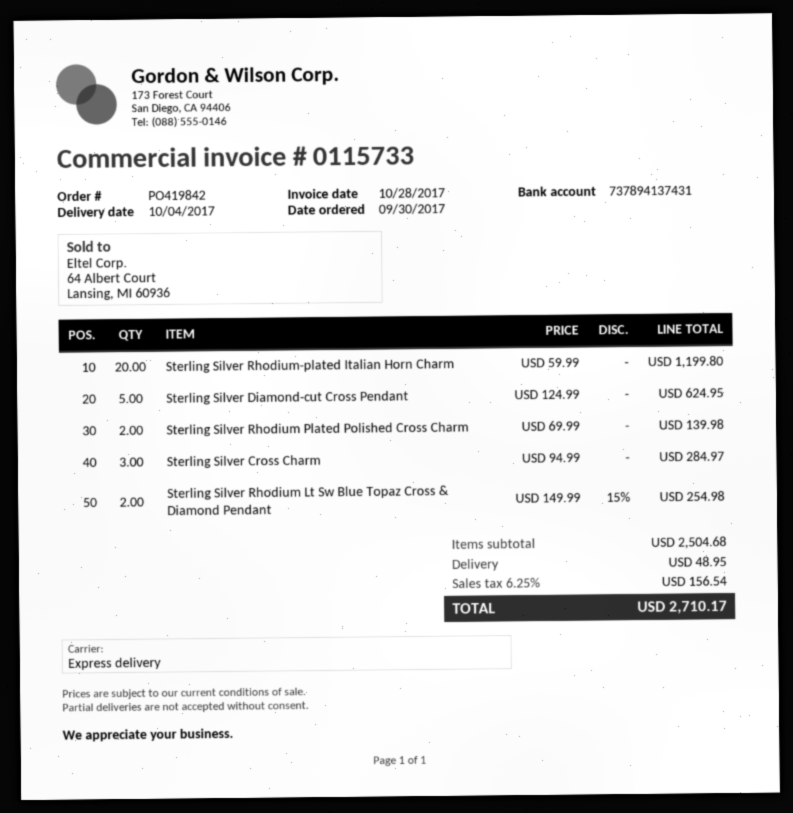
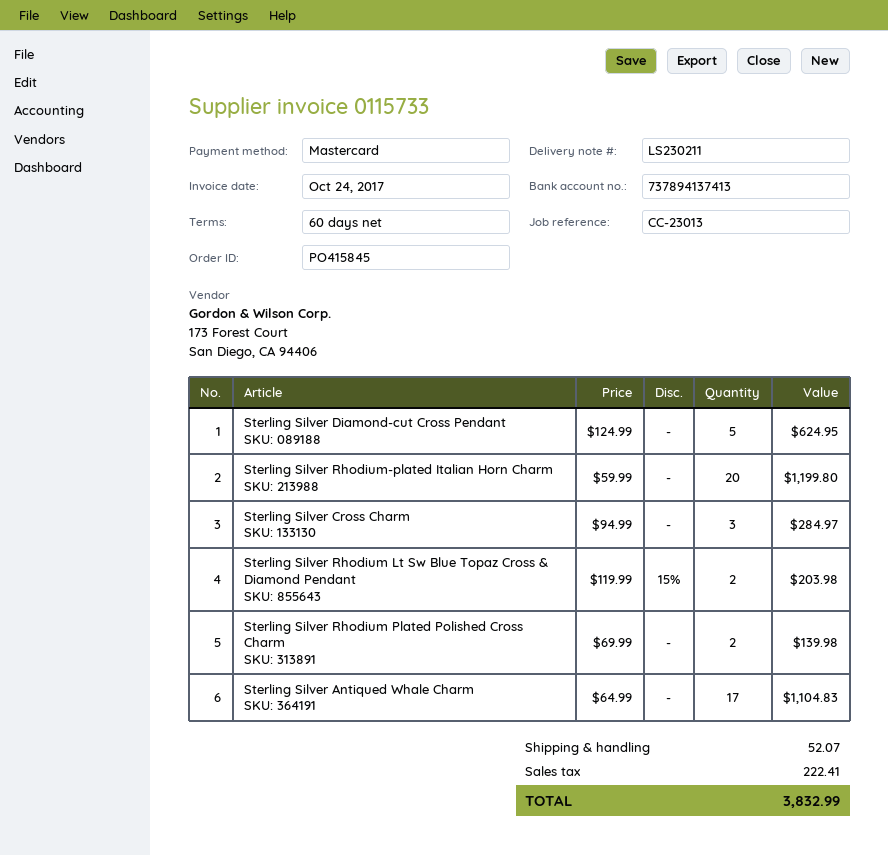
order number: PO419842 -> PO415845
invoice date: 2017-10-28 -> 2017-10-24
bank account: 737894137431 -> 737894137413
Sterling Silver Rhodium Lt Sw Blue Topaz Cross & Diamond Pendant: 2 x 149.99 - 15% = 254.98 -> 2 x 119.99 - 15% = 203.98
Sterling Silver Antiqued Whale Charm: none -> 17 x 64.99 = 1104.83
shipping: 48.95 -> 52.07
tax: 156.54 -> 222.41
total: 2710.17 -> 3832.99

